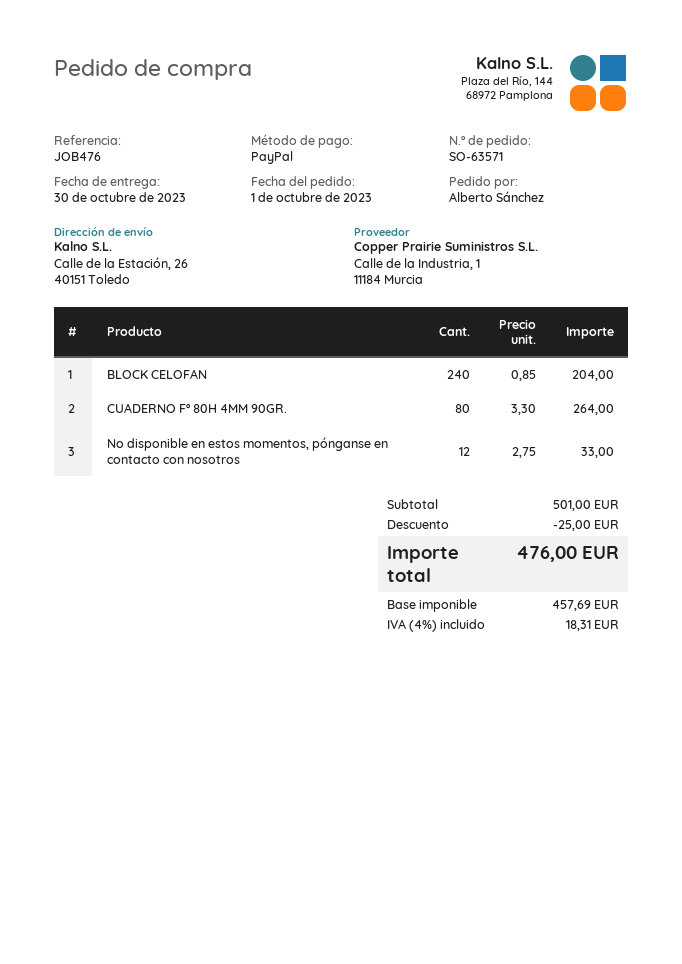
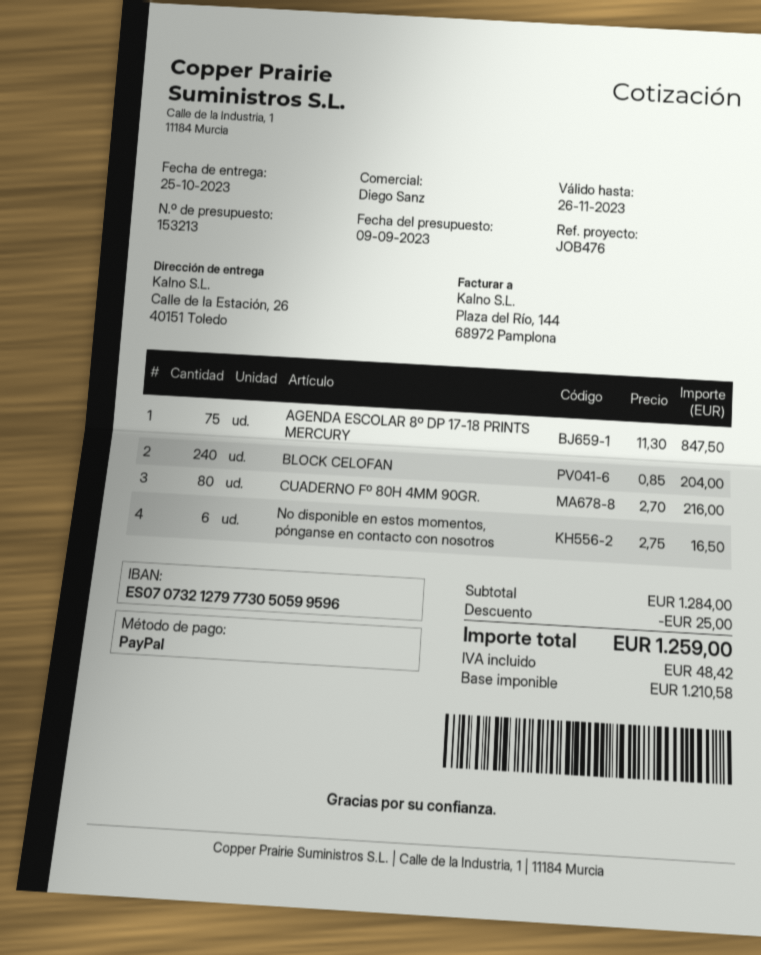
delivery date: 2023-10-30 -> 2023-10-25
CUADERNO Fº 80H 4MM 90GR.: 80 x 3.30 = 264.00 -> 80 x 2.70 = 216.00
No disponible en estos momentos, pónganse en contacto con nosotros: 12 x 2.75 = 33.00 -> 6 x 2.75 = 16.50
AGENDA ESCOLAR 8º DP 17-18 PRINTS MERCURY: none -> 75 x 11.30 = 847.50
subtotal: 501.00 -> 1284.00
net: 457.69 -> 1210.58
tax: 18.31 -> 48.42
total: 476.00 -> 1259.00

